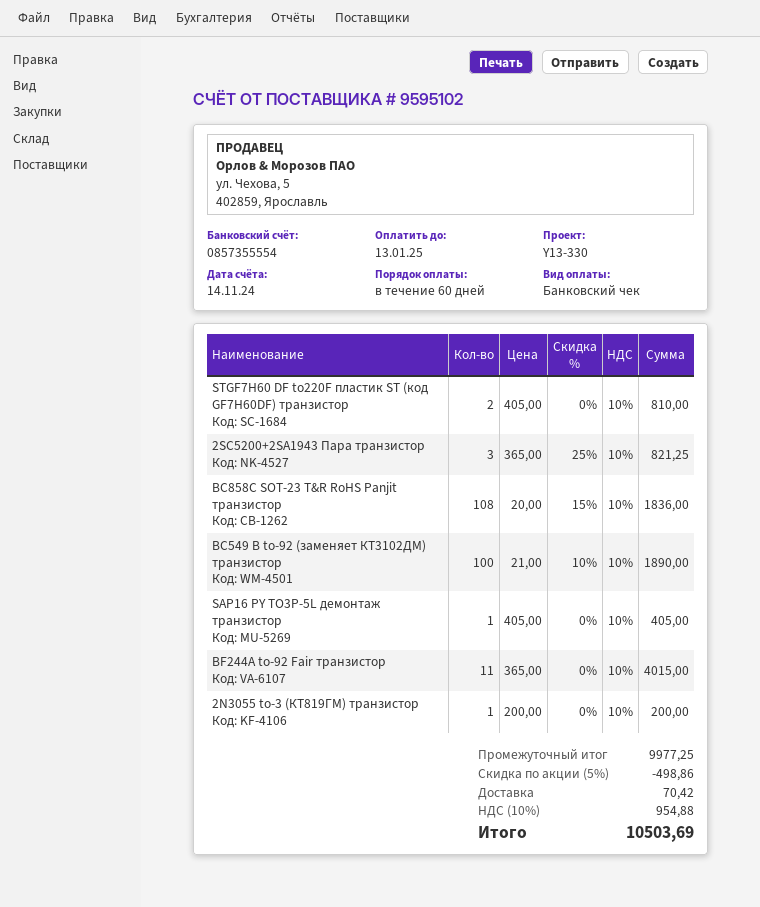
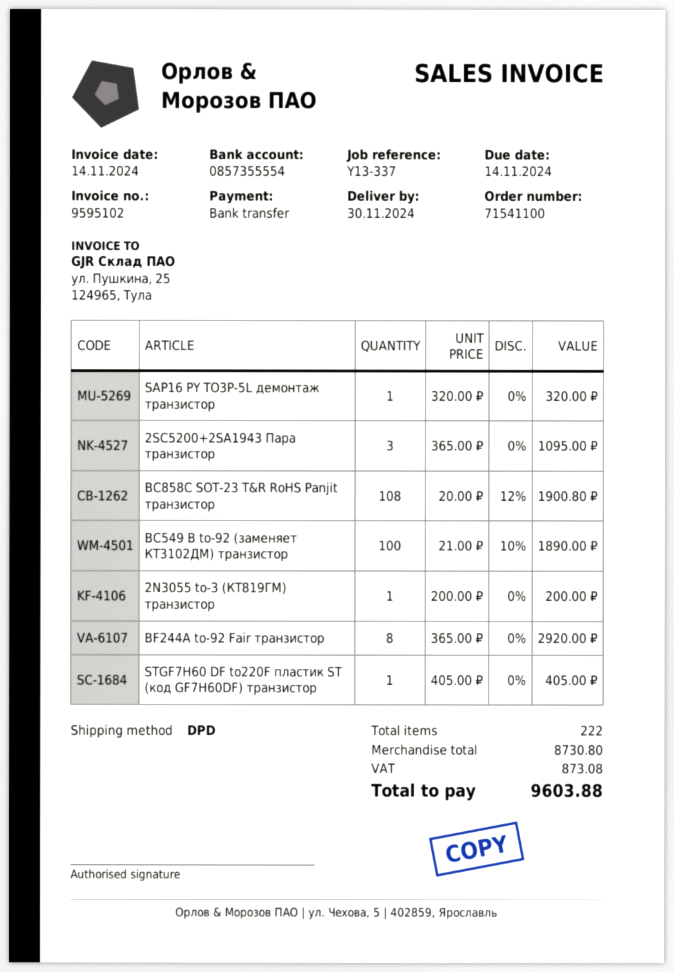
due date: 2025-01-13 -> 2024-11-14
reference: Y13-330 -> Y13-337
payment method: cheque -> bank transfer
STGF7H60 DF to220F пластик ST (код GF7H60DF) транзистор: 2 x 405.00 = 810.00 -> 1 x 405.00 = 405.00
2SC5200+2SA1943 Пара транзистор: 3 x 365.00 - 25% = 821.25 -> 3 x 365.00 = 1095.00
BC858C SOT-23 T&R RoHS Panjit транзистор: 108 x 20.00 - 15% = 1836.00 -> 108 x 20.00 - 12% = 1900.80
SAP16 PY TO3P-5L демонтаж транзистор: 1 x 405.00 = 405.00 -> 1 x 320.00 = 320.00
BF244A to-92 Fair транзистор: 11 x 365.00 = 4015.00 -> 8 x 365.00 = 2920.00
subtotal: 9977.25 -> 8730.80
discount: 5% = 498.86 -> none
shipping: 70.42 -> none
tax: 954.88 -> 873.08
total: 10503.69 -> 9603.88

